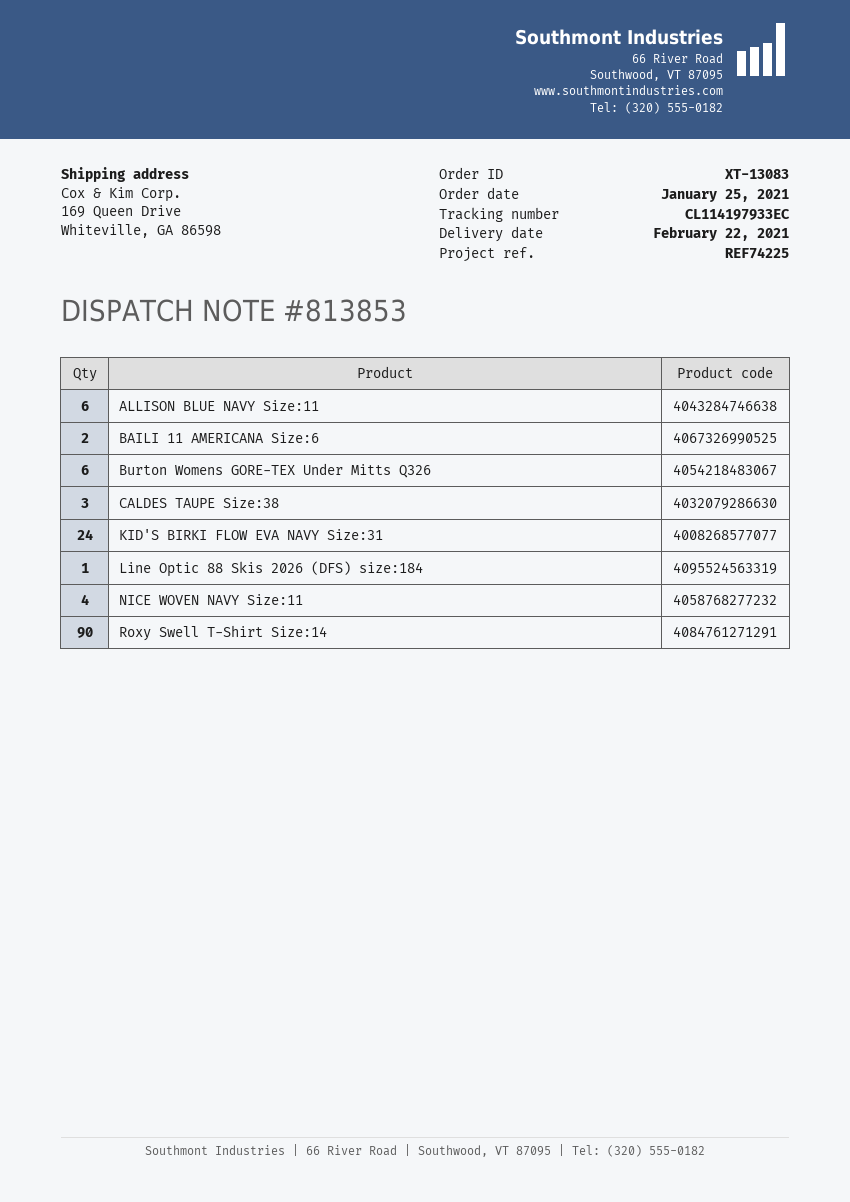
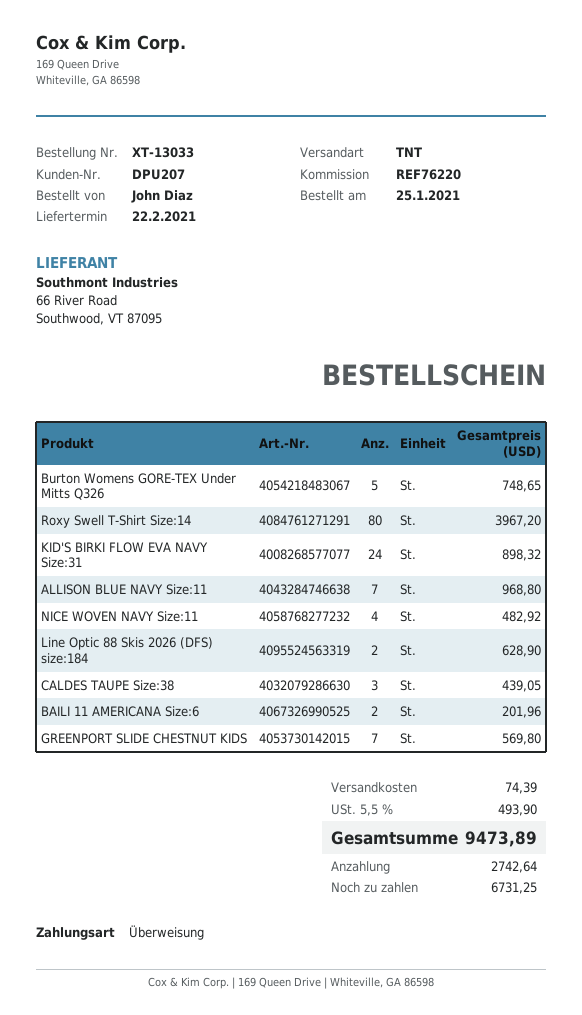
order number: XT-13083 -> XT-13033
reference: REF74225 -> REF76220
ALLISON BLUE NAVY Size:11: 6 -> 7
Burton Womens GORE-TEX Under Mitts Q326: 6 -> 5
Line Optic 88 Skis 2026 (DFS) size:184: 1 -> 2
Roxy Swell T-Shirt Size:14: 90 -> 80
GREENPORT SLIDE CHESTNUT KIDS: none -> 7

